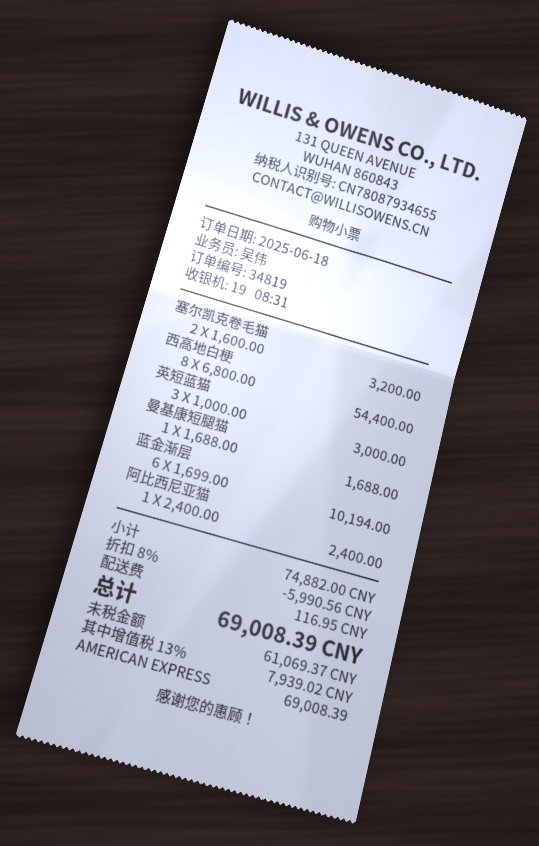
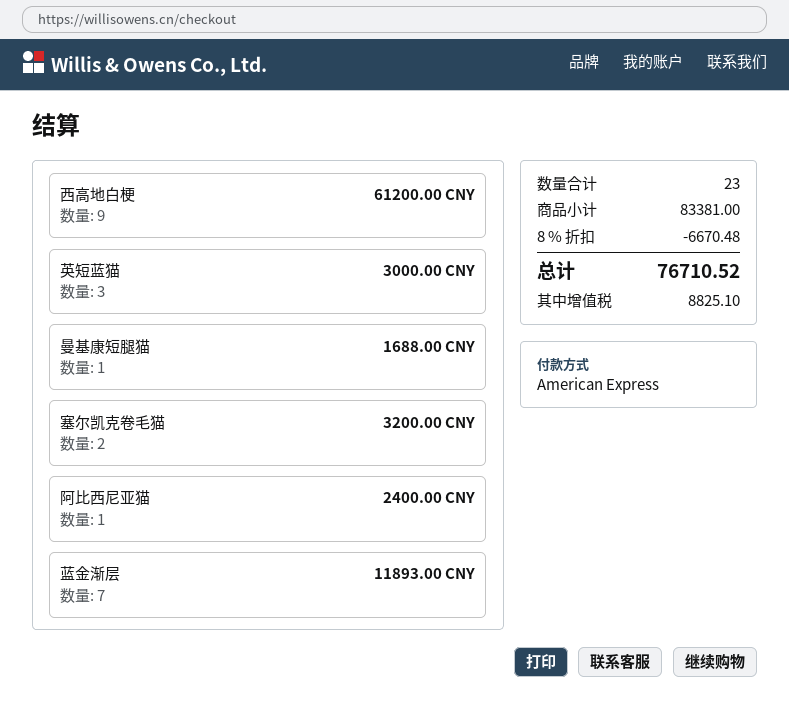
西高地白梗: 8 for 54400.00 -> 9 for 61200.00
蓝金渐层: 6 for 10194.00 -> 7 for 11893.00
subtotal: 74882.00 -> 83381.00
discount: 8% = 5990.56 -> 8% = 6670.48
shipping: 116.95 -> none
tax: 7939.02 -> 8825.10
total: 69008.39 -> 76710.52

